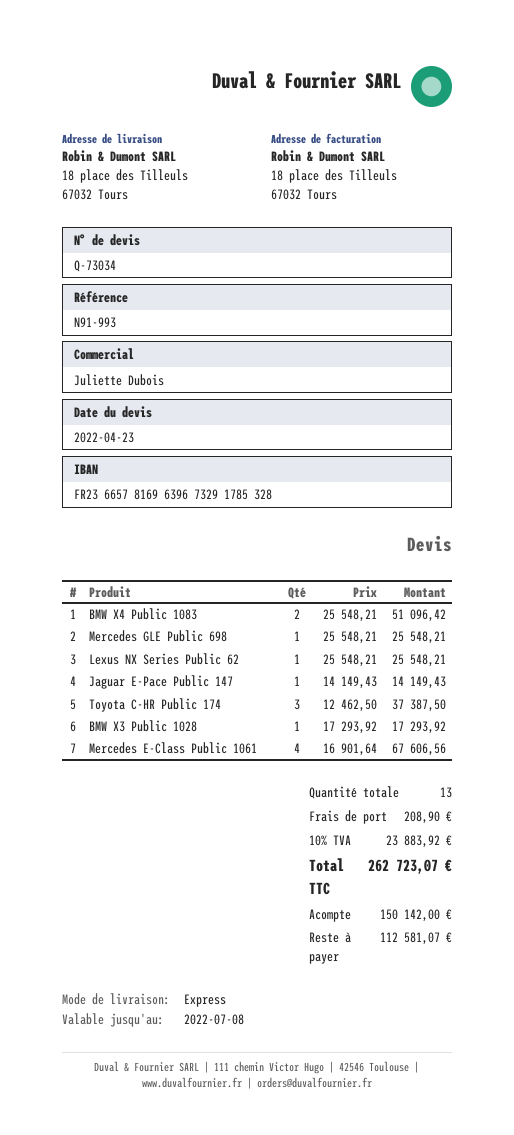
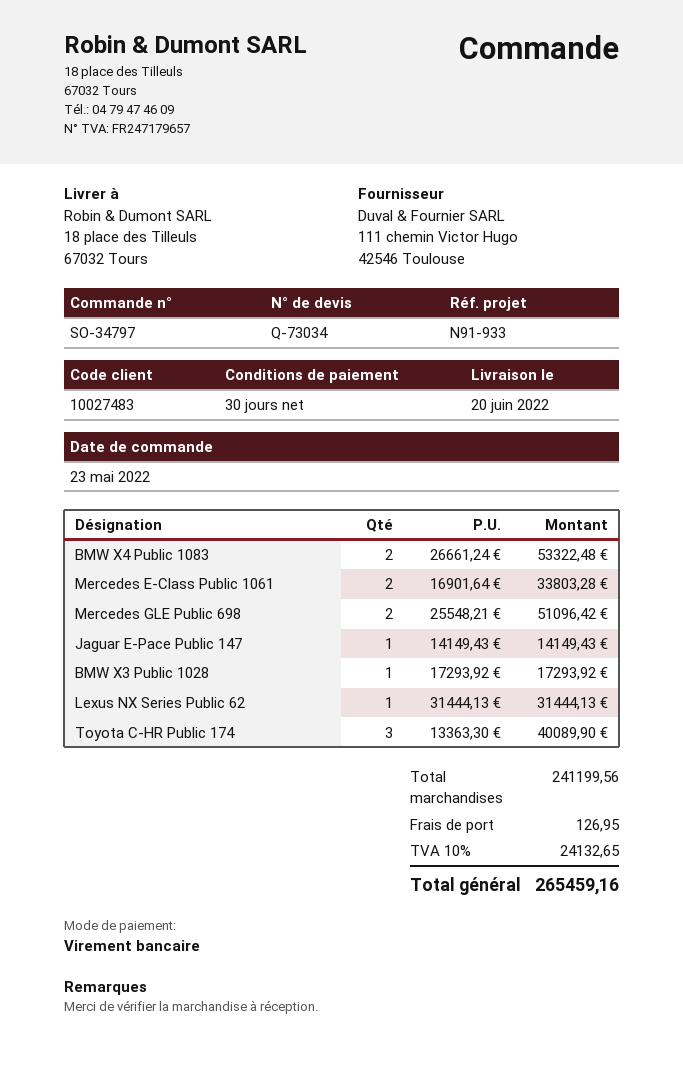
reference: N91-993 -> N91-933
BMW X4 Public 1083: 2 x 25548.21 = 51096.42 -> 2 x 26661.24 = 53322.48
Mercedes GLE Public 698: 1 x 25548.21 = 25548.21 -> 2 x 25548.21 = 51096.42
Lexus NX Series Public 62: 1 x 25548.21 = 25548.21 -> 1 x 31444.13 = 31444.13
Toyota C-HR Public 174: 3 x 12462.50 = 37387.50 -> 3 x 13363.30 = 40089.90
Mercedes E-Class Public 1061: 4 x 16901.64 = 67606.56 -> 2 x 16901.64 = 33803.28
shipping: 208.90 -> 126.95
tax: 10% = 23883.92 -> 10% = 24132.65
total: 262723.07 -> 265459.16

